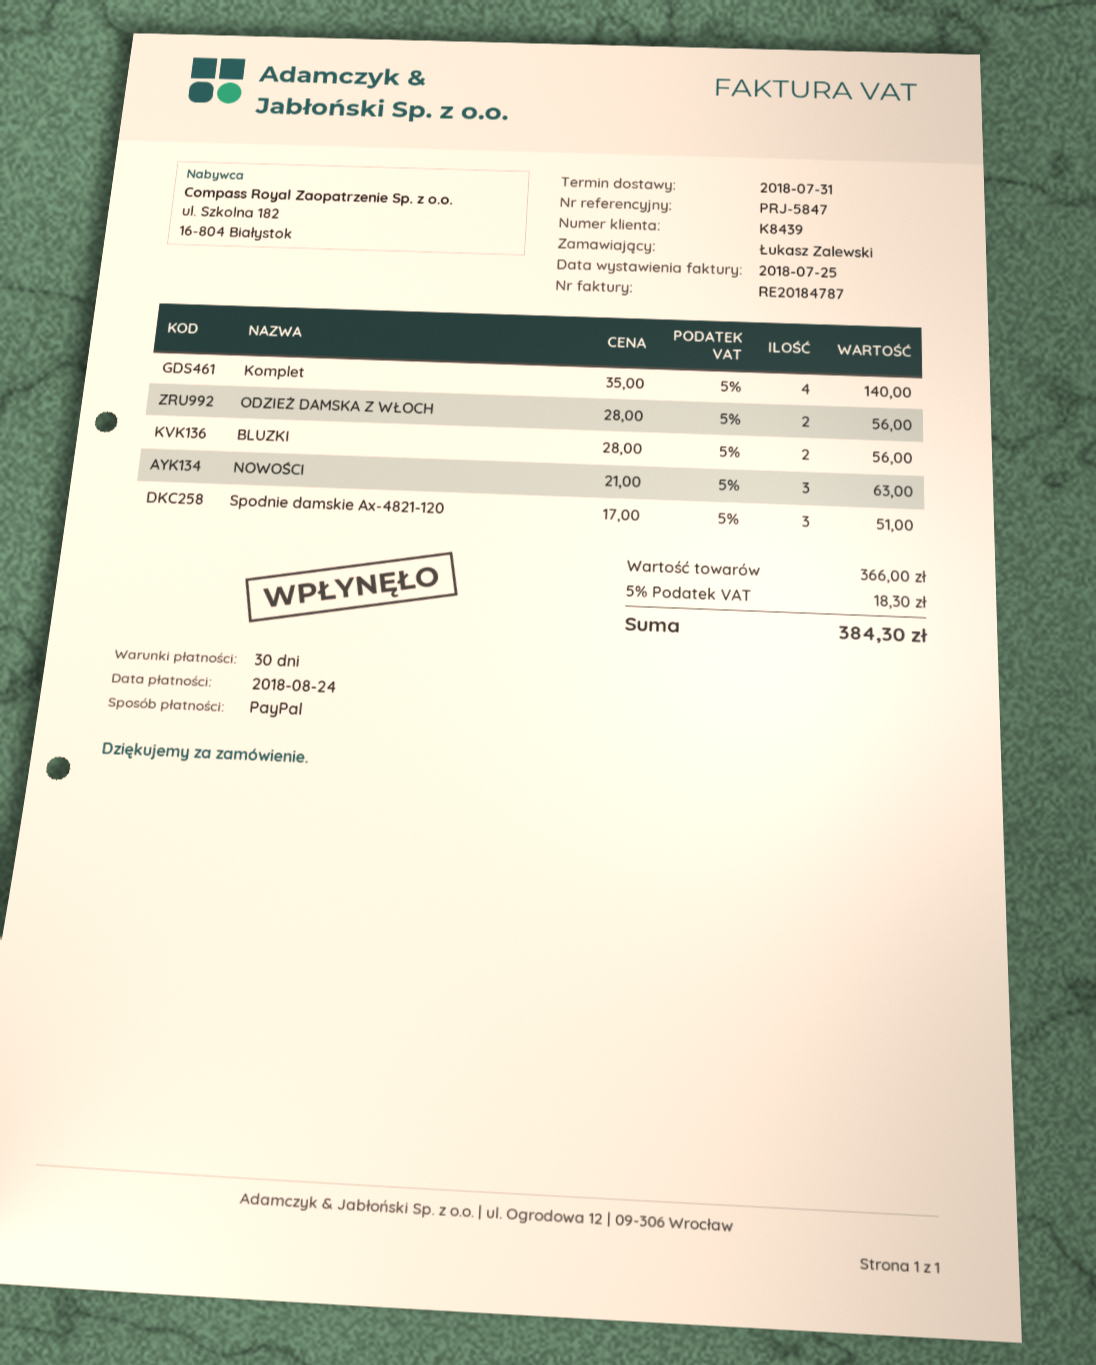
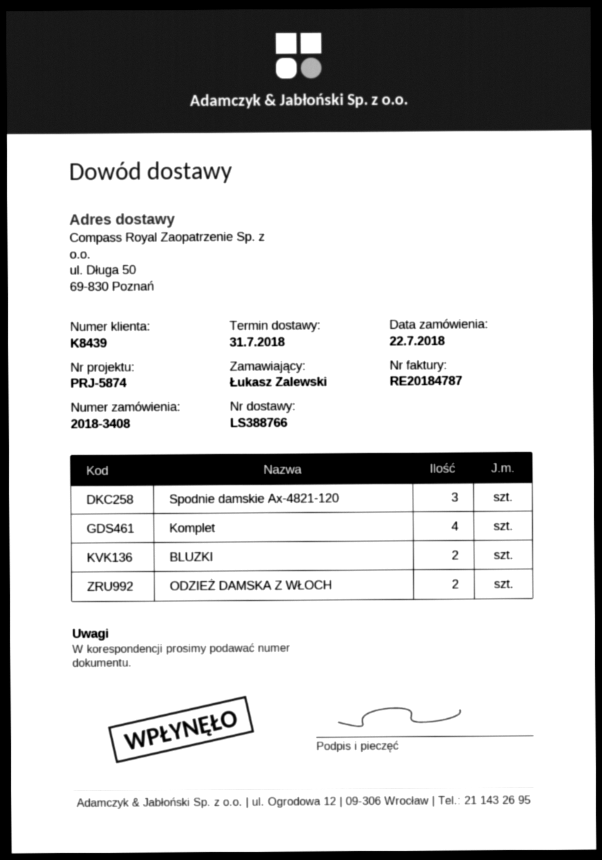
reference: PRJ-5847 -> PRJ-5874
NOWOŚCI: 3 -> none

